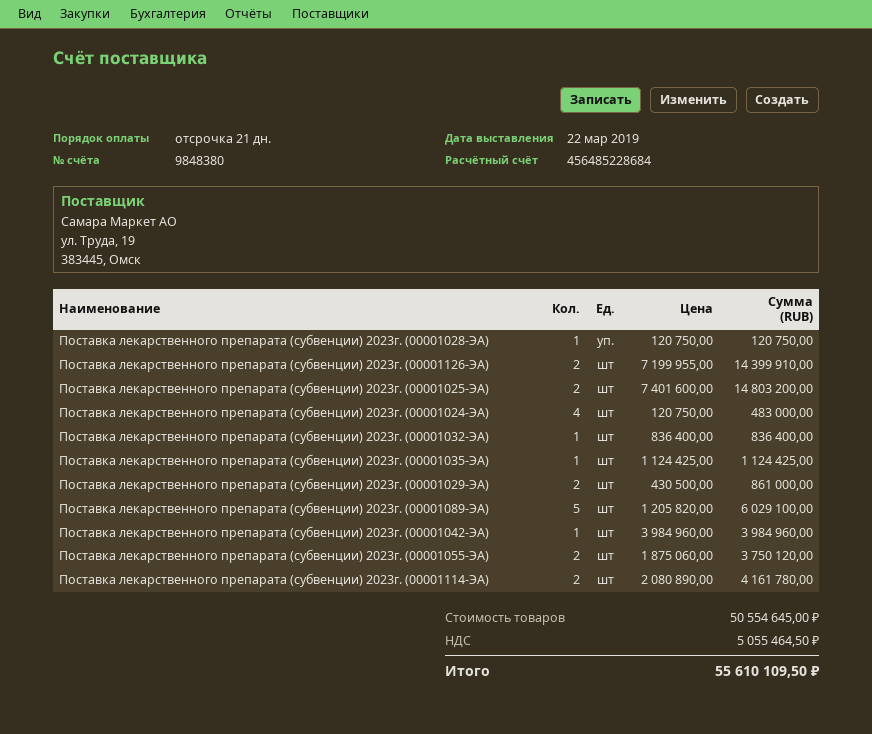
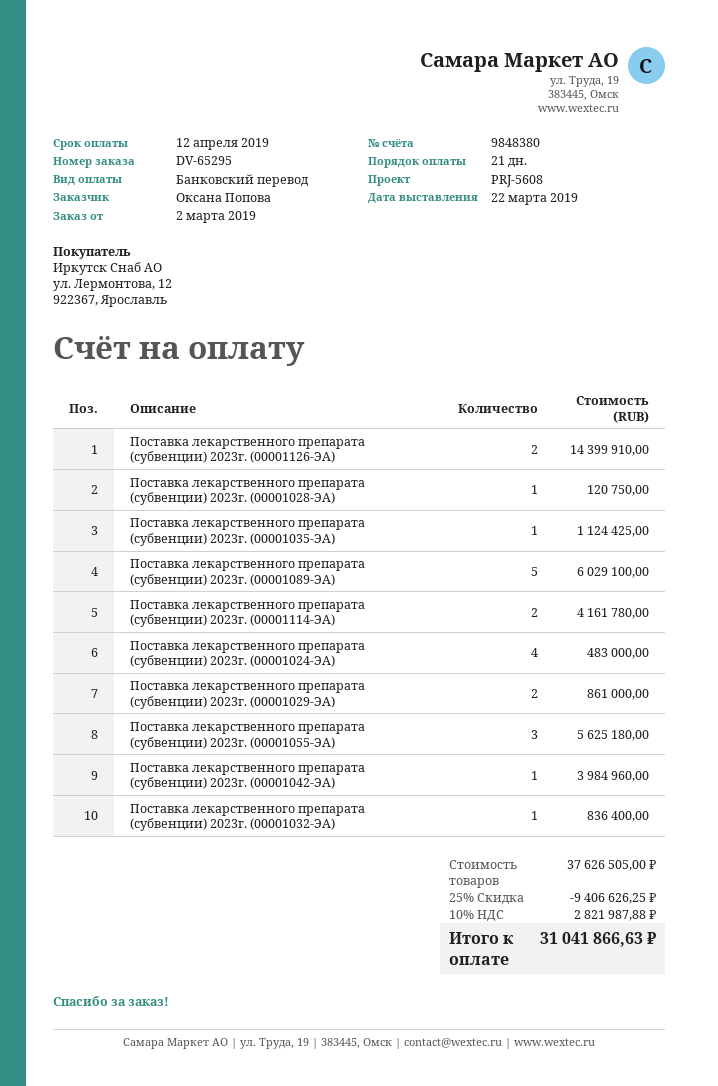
Поставка лекарственного препарата (субвенции) 2023г. (00001025-ЭА): 2 for 14803200.00 -> none
Поставка лекарственного препарата (субвенции) 2023г. (00001055-ЭА): 2 for 3750120.00 -> 3 for 5625180.00
subtotal: 50554645.00 -> 37626505.00
discount: none -> 25% = 9406626.25
tax: 5055464.50 -> 2821987.88
total: 55610109.50 -> 31041866.63

